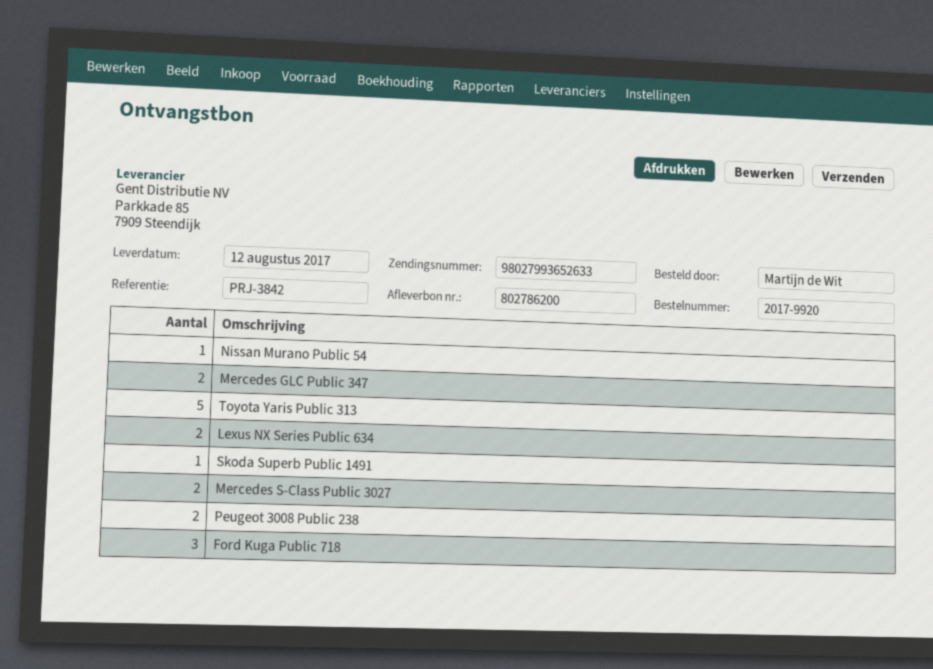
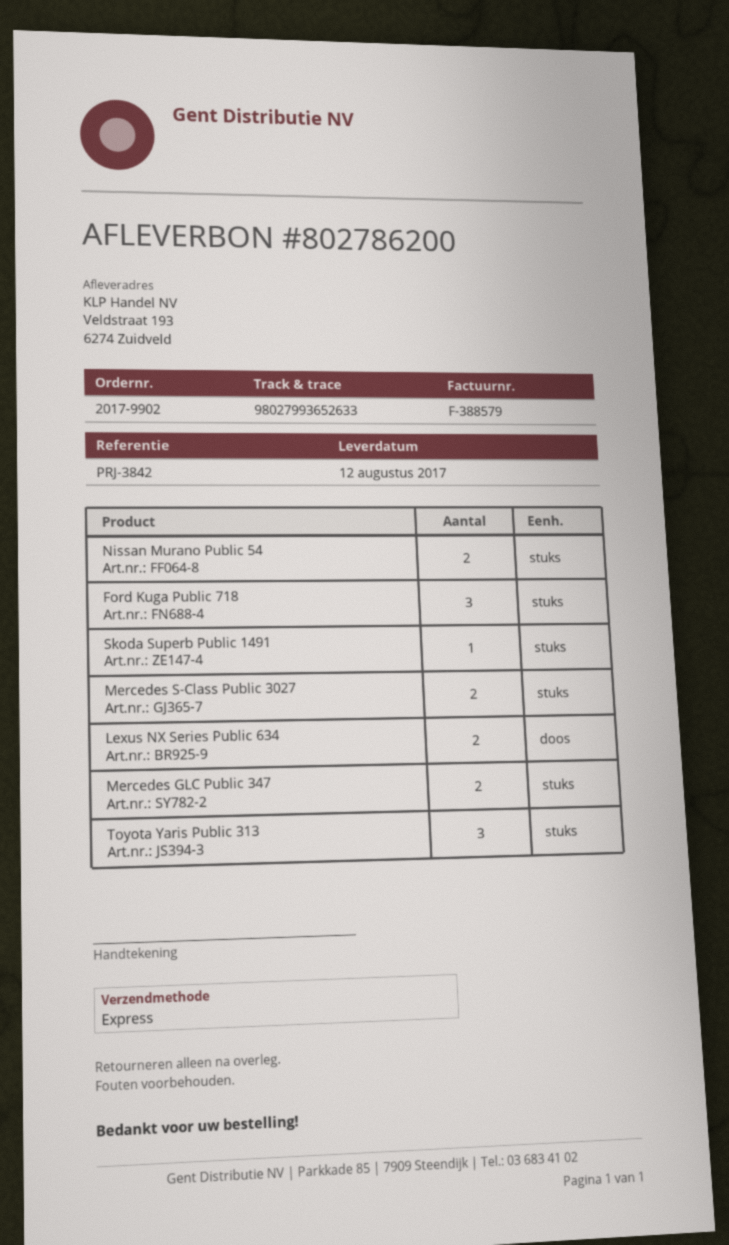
order number: 2017-9920 -> 2017-9902
Nissan Murano Public 54: 1 -> 2
Toyota Yaris Public 313: 5 -> 3
Peugeot 3008 Public 238: 2 -> none

